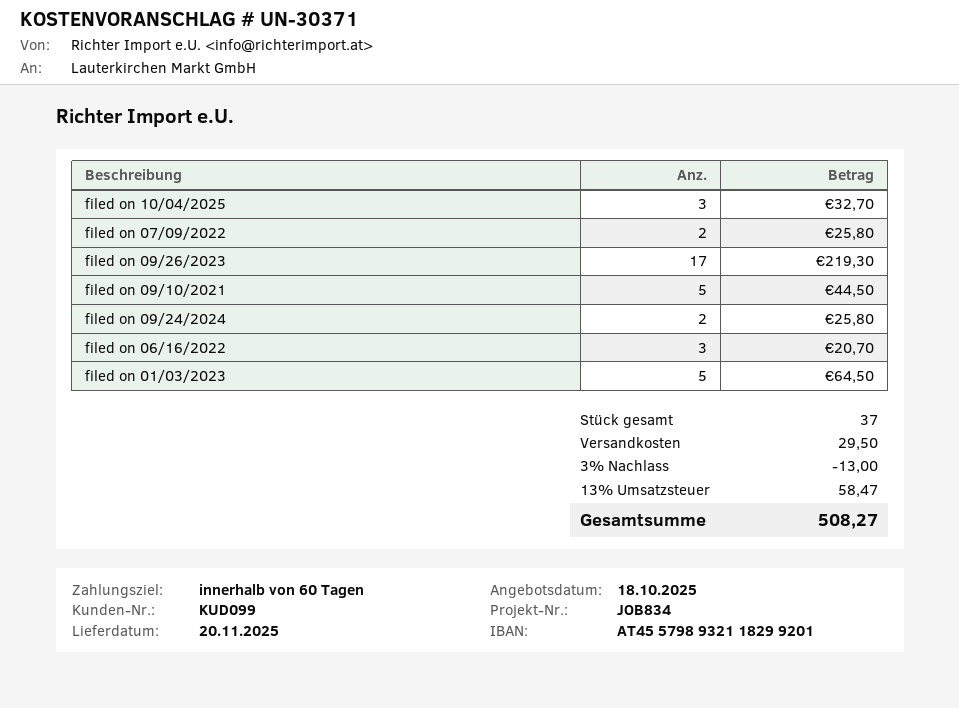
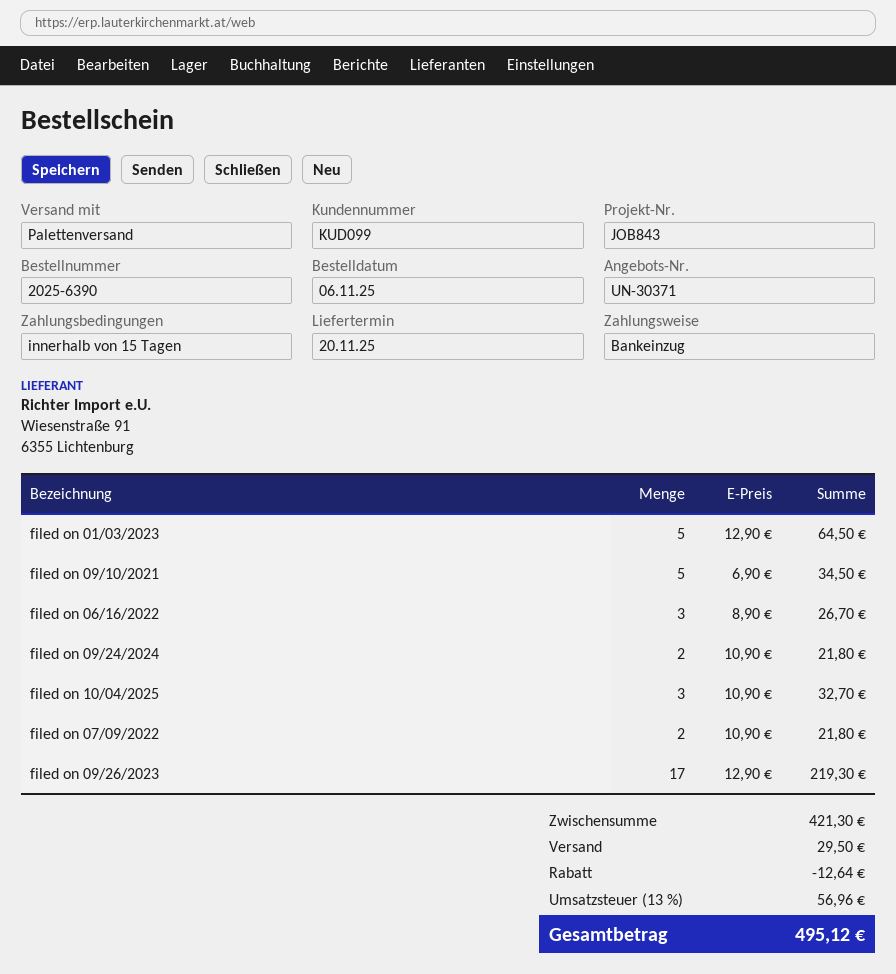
payment terms: 60 days -> 15 days
reference: JOB834 -> JOB843
filed on 07/09/2022: 2 for 25.80 -> 2 for 21.80
filed on 09/10/2021: 5 for 44.50 -> 5 for 34.50
filed on 09/24/2024: 2 for 25.80 -> 2 for 21.80
filed on 06/16/2022: 3 for 20.70 -> 3 for 26.70
discount: 13.00 -> 12.64
tax: 13% = 58.47 -> 13% = 56.96
total: 508.27 -> 495.12

